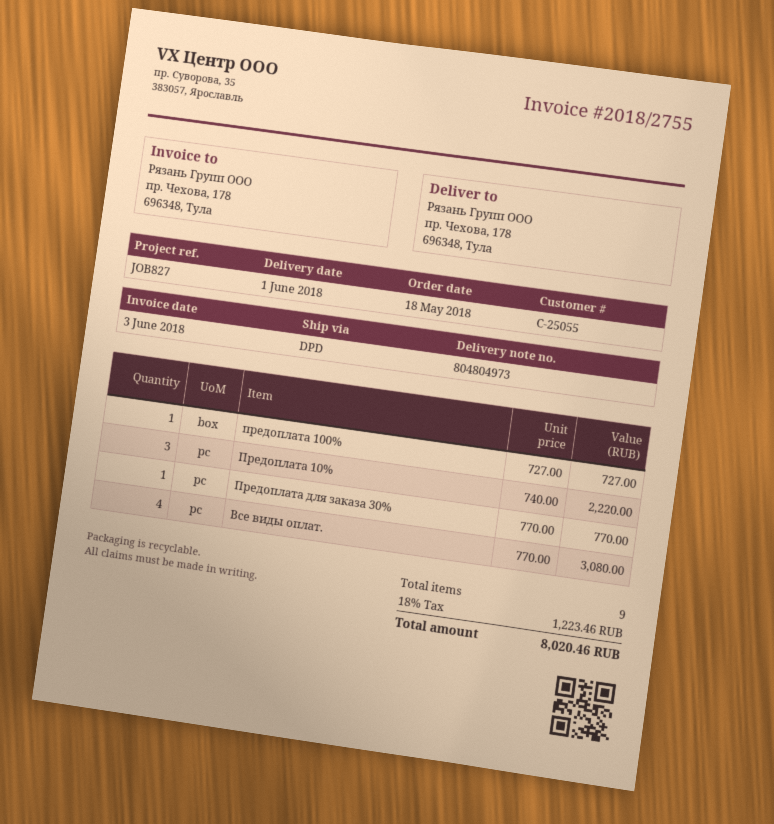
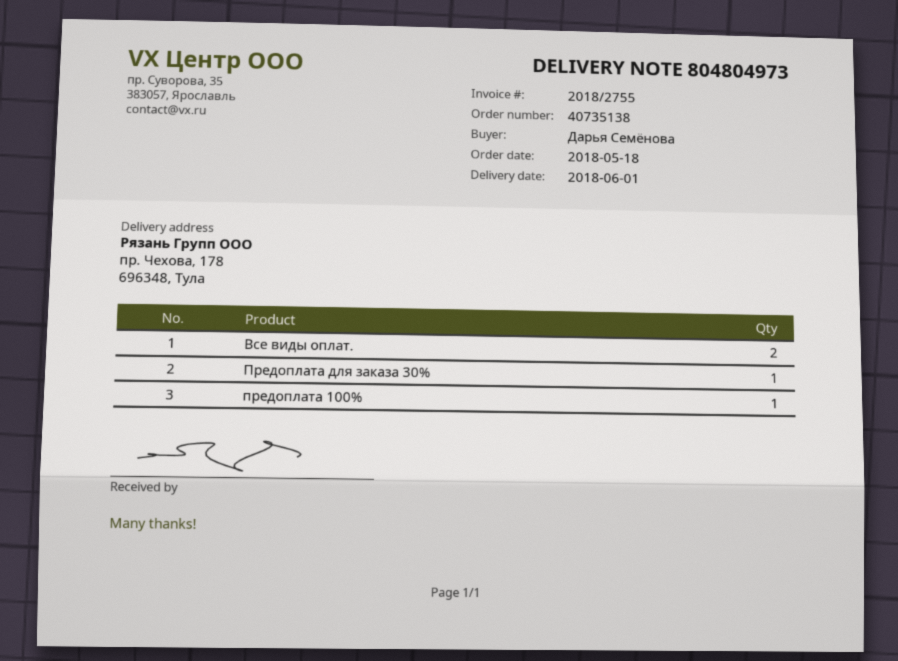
Предоплата 10%: 3 -> none
Все виды оплат.: 4 -> 2

